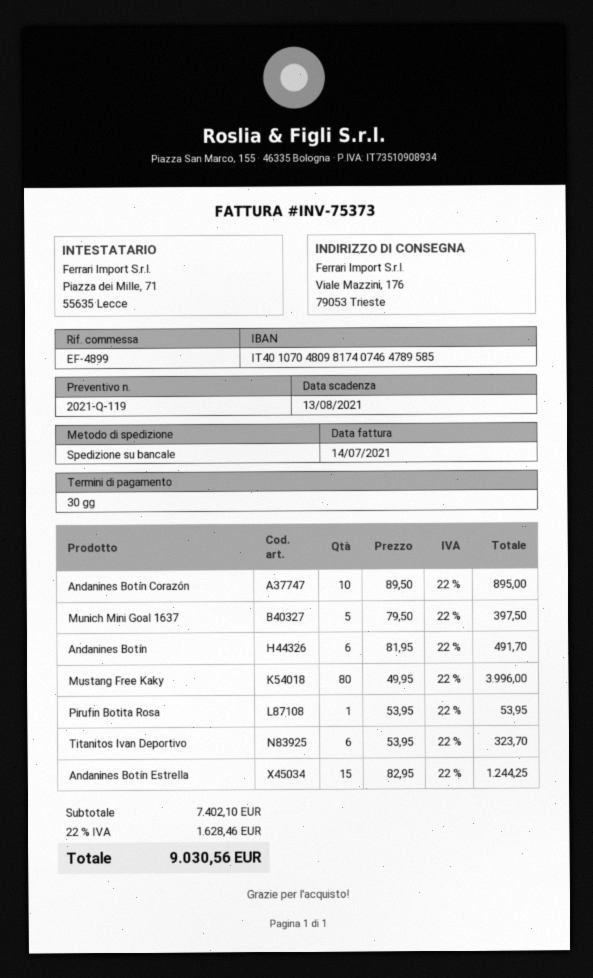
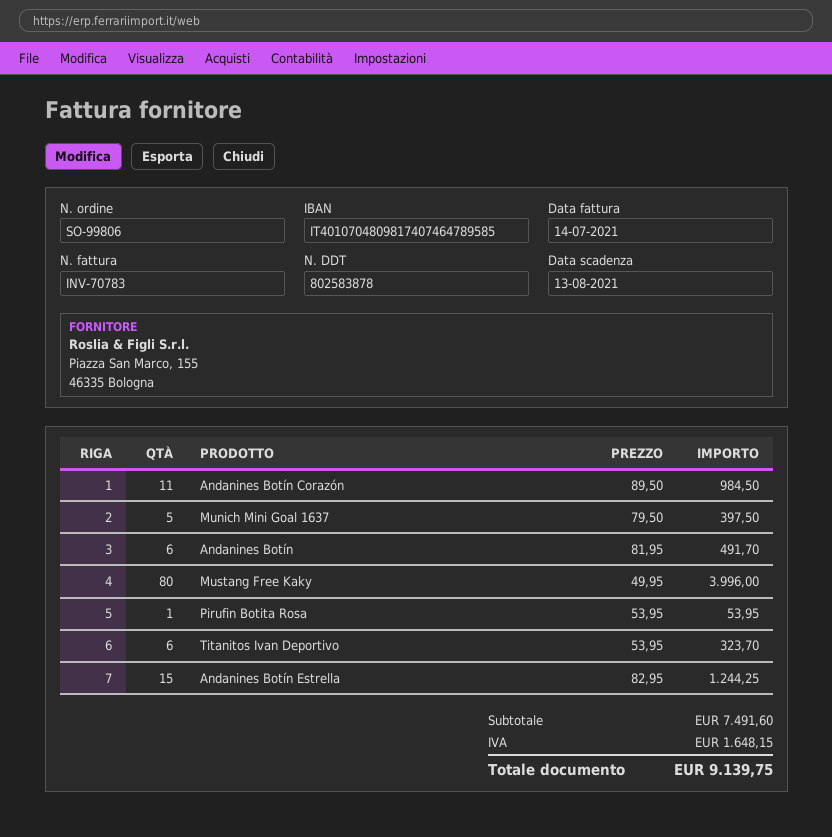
invoice number: INV-75373 -> INV-70783
Andanines Botín Corazón: 10 x 89.50 = 895.00 -> 11 x 89.50 = 984.50
subtotal: 7402.10 -> 7491.60
tax: 1628.46 -> 1648.15
total: 9030.56 -> 9139.75

